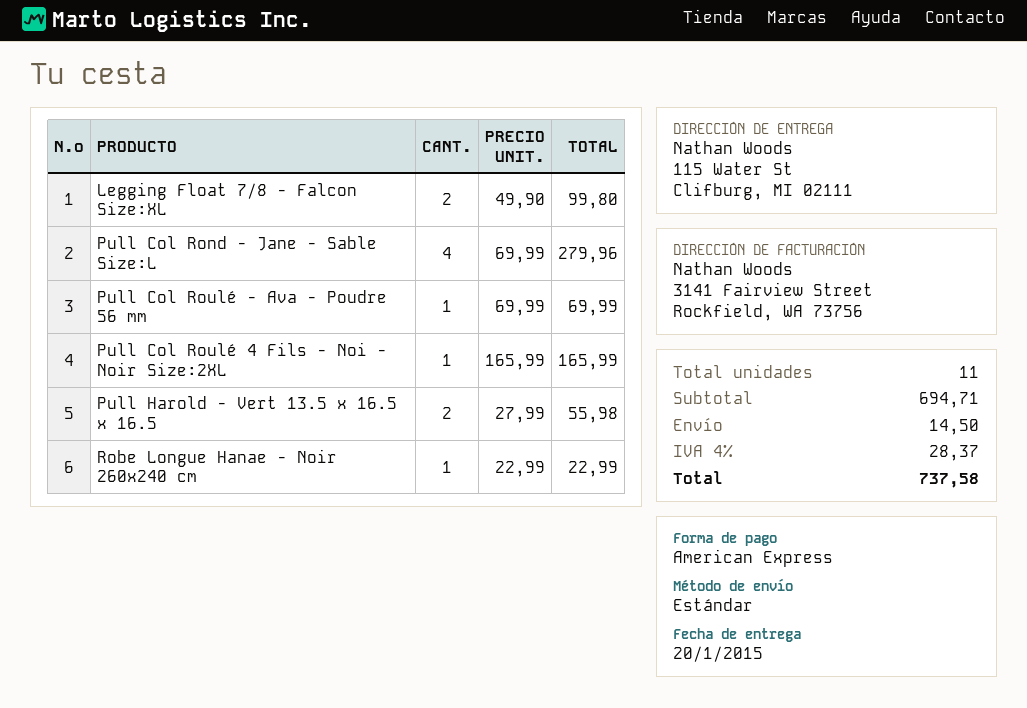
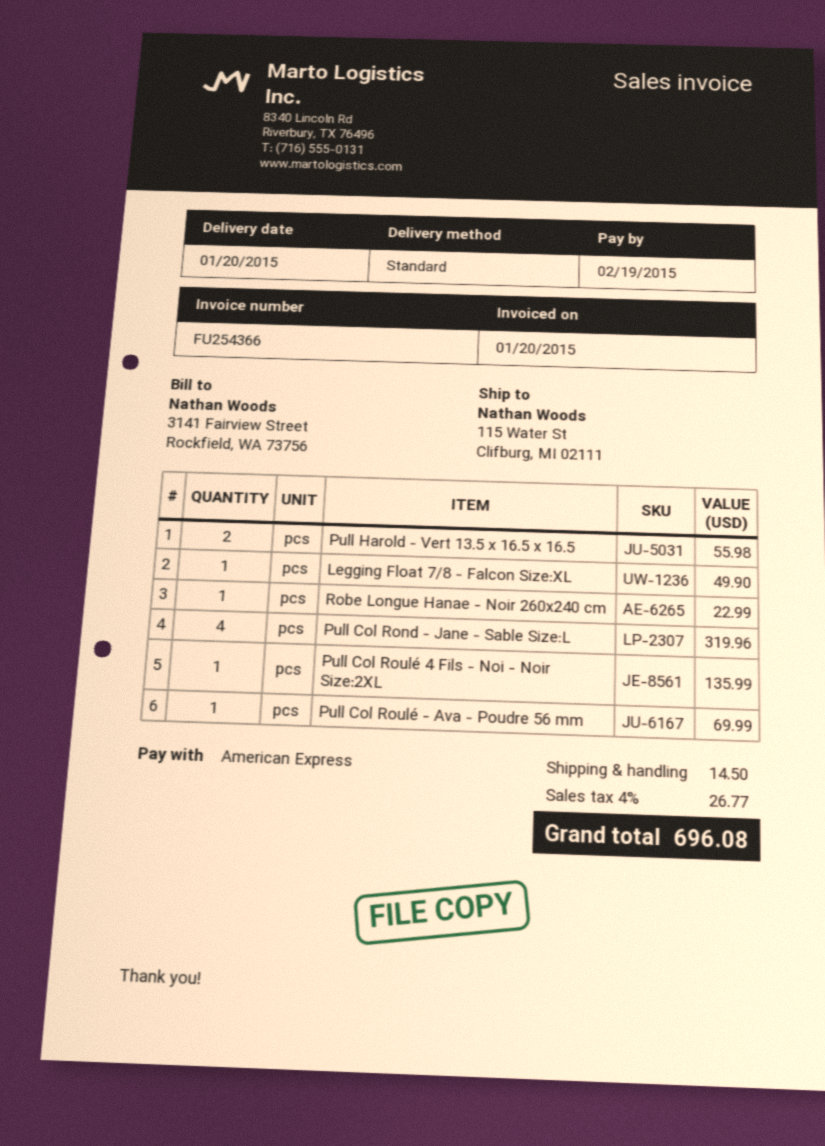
Legging Float 7/8 - Falcon Size:XL: 2 for 99.80 -> 1 for 49.90
Pull Col Rond - Jane - Sable Size:L: 4 for 279.96 -> 4 for 319.96
Pull Col Roulé 4 Fils - Noi - Noir Size:2XL: 1 for 165.99 -> 1 for 135.99
tax: 4% = 28.37 -> 4% = 26.77
total: 737.58 -> 696.08

